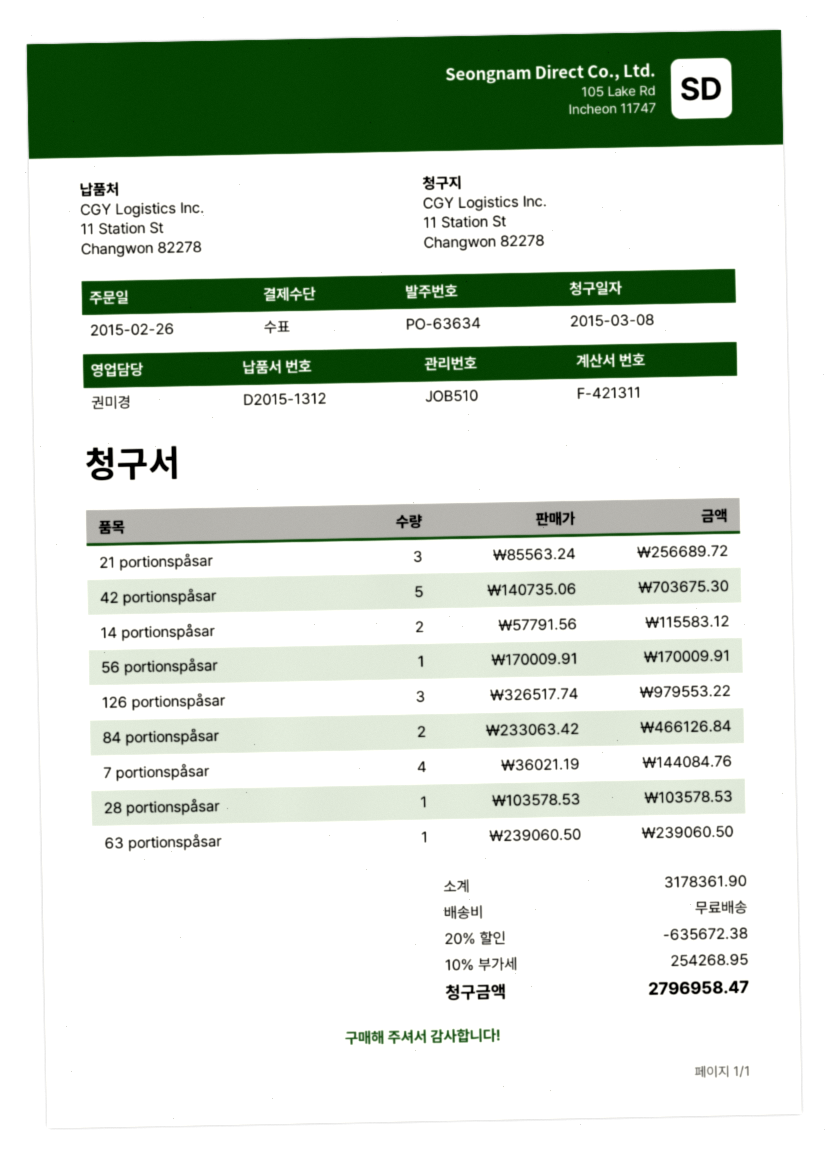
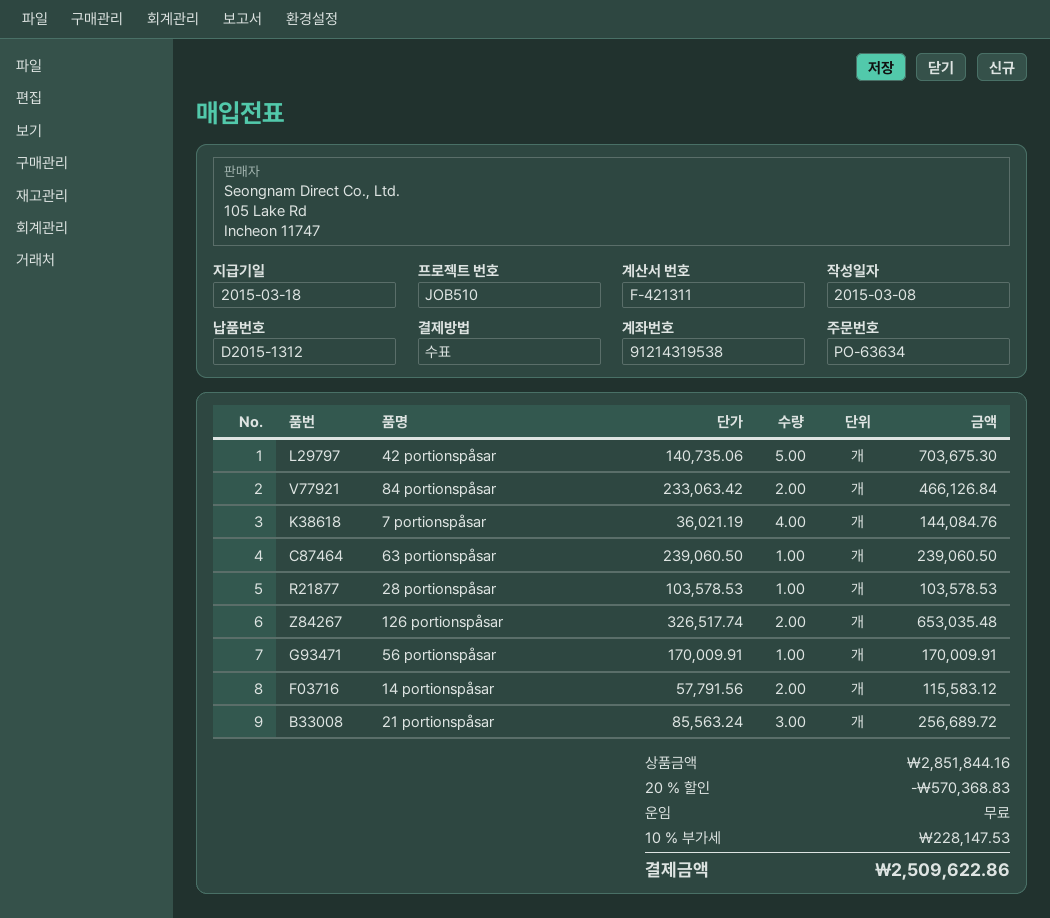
126 portionspåsar: 3 x 326517.74 = 979553.22 -> 2 x 326517.74 = 653035.48
subtotal: 3178361.90 -> 2851844.16
discount: 20% = 635672.38 -> 20% = 570368.83
tax: 10% = 254268.95 -> 10% = 228147.53
total: 2796958.47 -> 2509622.86

